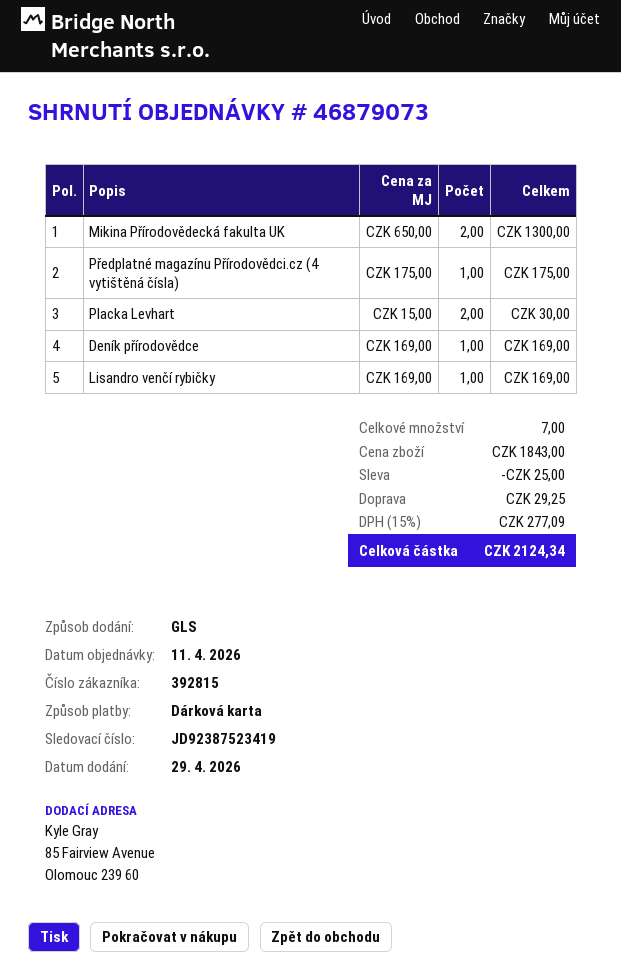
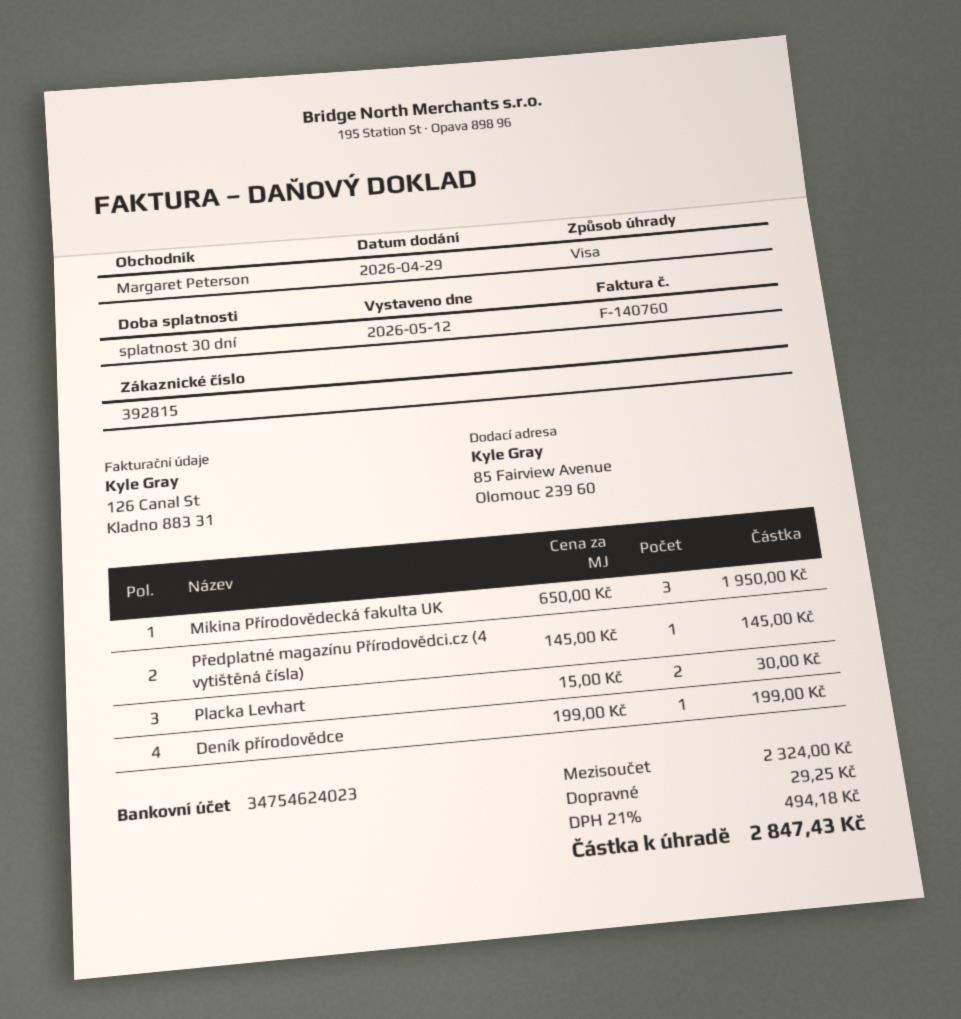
payment method: gift card -> Visa
Mikina Přírodovědecká fakulta UK: 2 x 650.00 = 1300.00 -> 3 x 650.00 = 1950.00
Předplatné magazínu Přírodovědci.cz (4 vytištěná čísla): 1 x 175.00 = 175.00 -> 1 x 145.00 = 145.00
Deník přírodovědce: 1 x 169.00 = 169.00 -> 1 x 199.00 = 199.00
Lisandro venčí rybičky: 1 x 169.00 = 169.00 -> none
subtotal: 1843.00 -> 2324.00
discount: 25.00 -> none
tax: 15% = 277.09 -> 21% = 494.18
total: 2124.34 -> 2847.43

